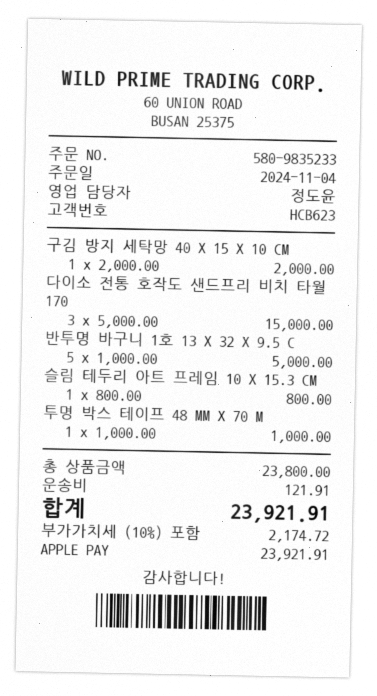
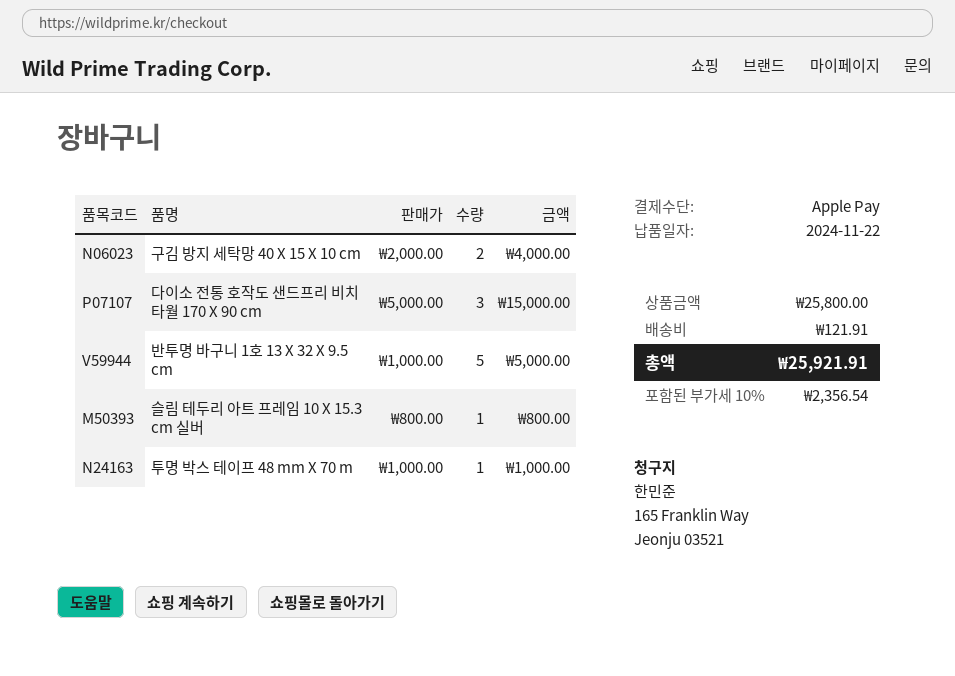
구김 방지 세탁망 40 X 15 X 10 CM: 1 x 2000.00 = 2000.00 -> 2 x 2000.00 = 4000.00
subtotal: 23800.00 -> 25800.00
tax: 10% = 2174.72 -> 10% = 2356.54
total: 23921.91 -> 25921.91

